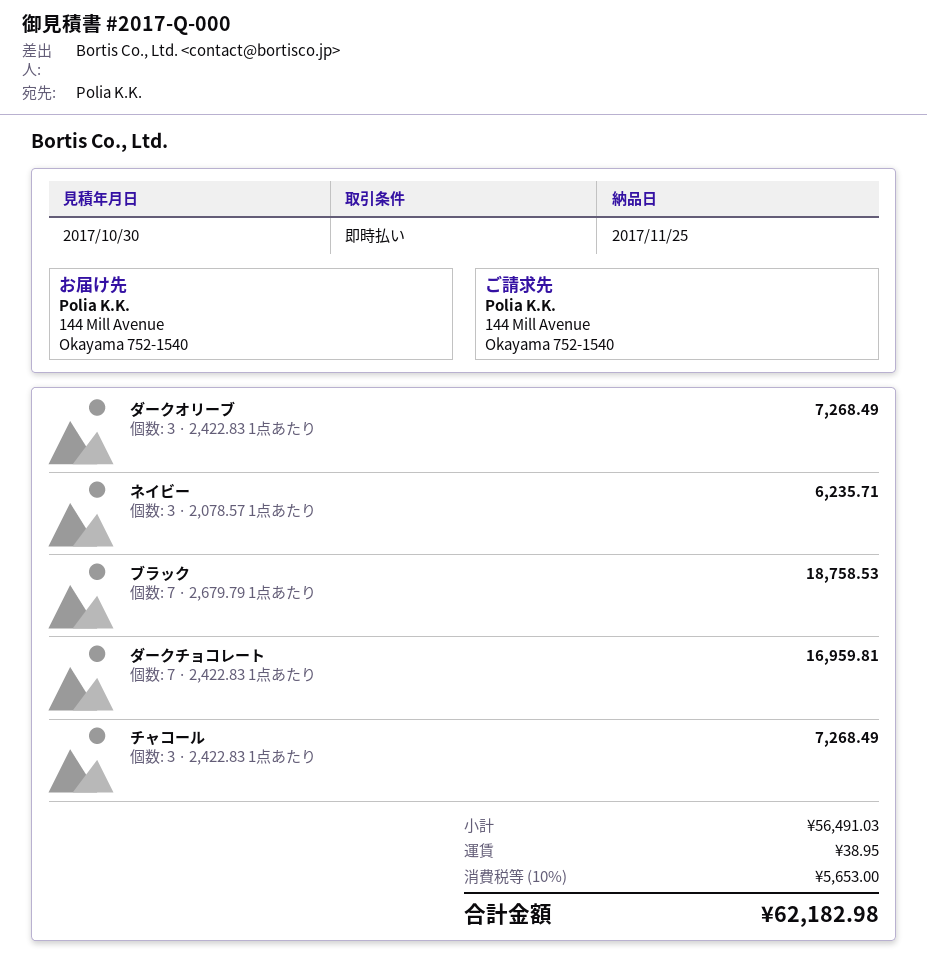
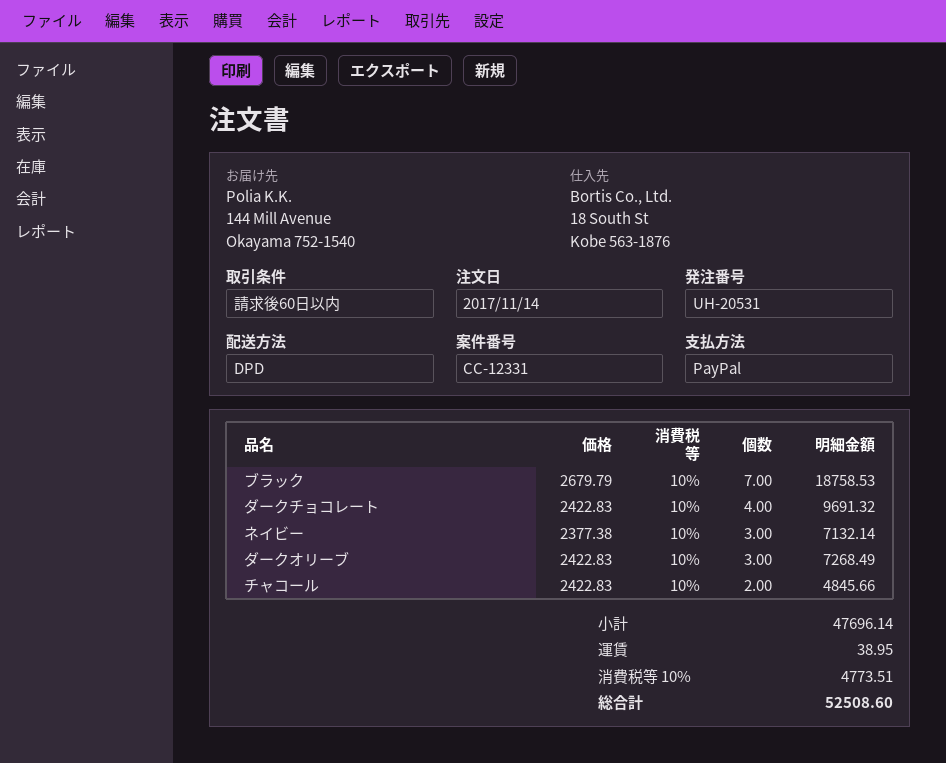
payment terms: on receipt -> 60 days
ネイビー: 3 x 2078.57 = 6235.71 -> 3 x 2377.38 = 7132.14
ダークチョコレート: 7 x 2422.83 = 16959.81 -> 4 x 2422.83 = 9691.32
チャコール: 3 x 2422.83 = 7268.49 -> 2 x 2422.83 = 4845.66
subtotal: 56491.03 -> 47696.14
tax: 10% = 5653.00 -> 10% = 4773.51
total: 62182.98 -> 52508.60

